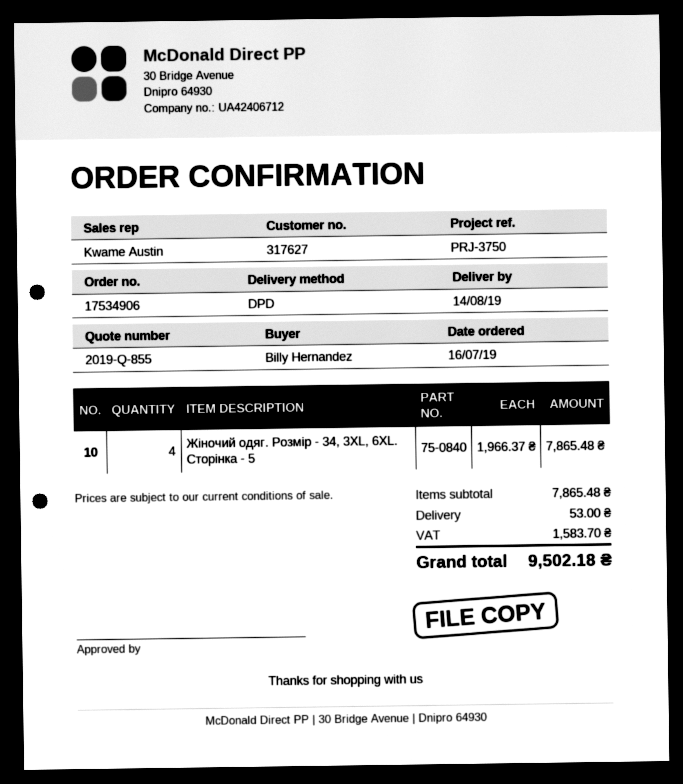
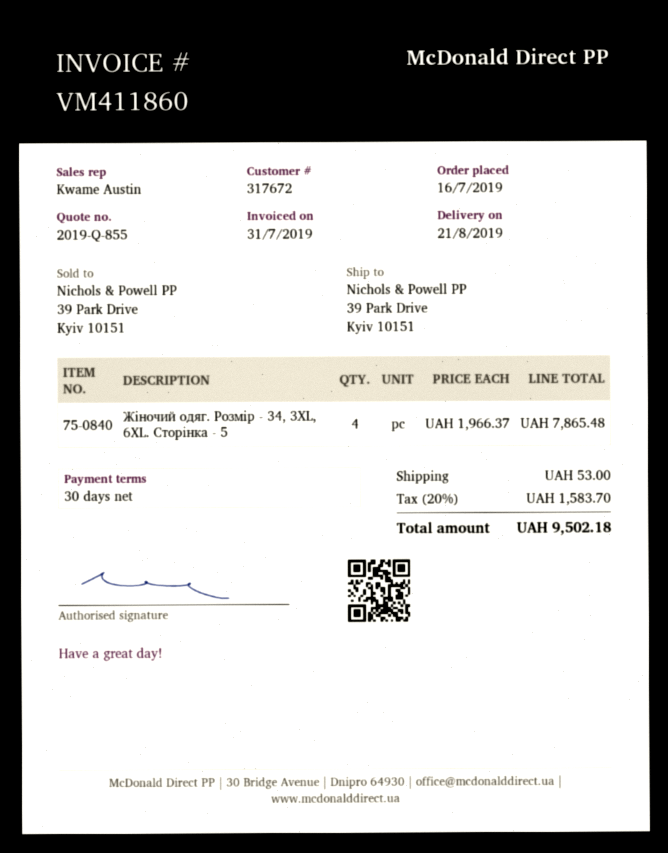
delivery date: 2019-08-14 -> 2019-08-21
customer number: 317627 -> 317672

